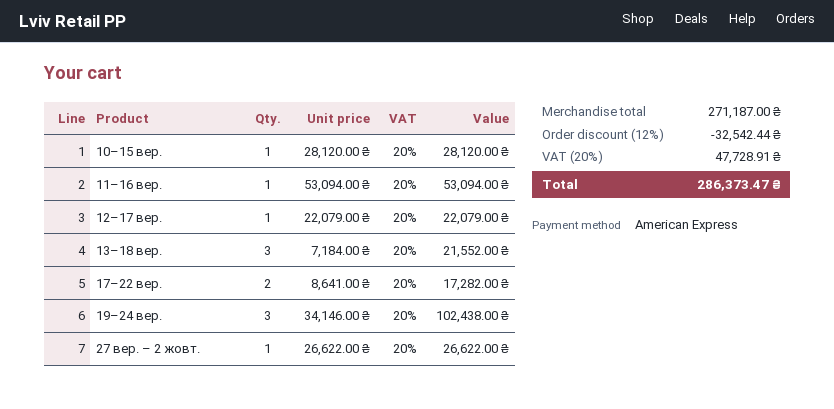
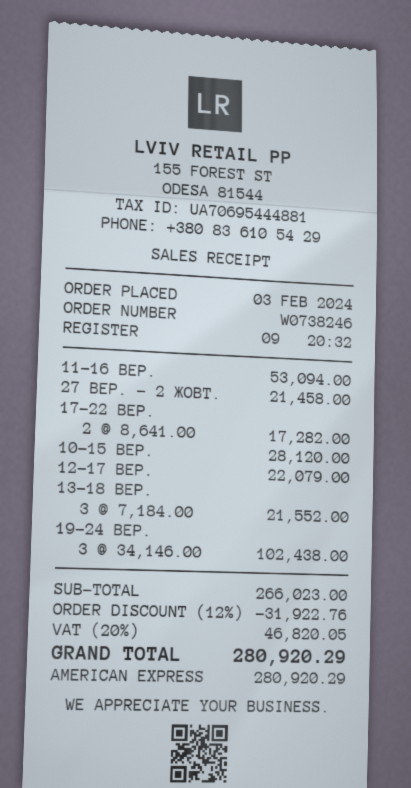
27 вер. – 2 жовт.: 1 x 26622.00 = 26622.00 -> 1 x 21458.00 = 21458.00
subtotal: 271187.00 -> 266023.00
discount: 12% = 32542.44 -> 12% = 31922.76
tax: 20% = 47728.91 -> 20% = 46820.05
total: 286373.47 -> 280920.29

